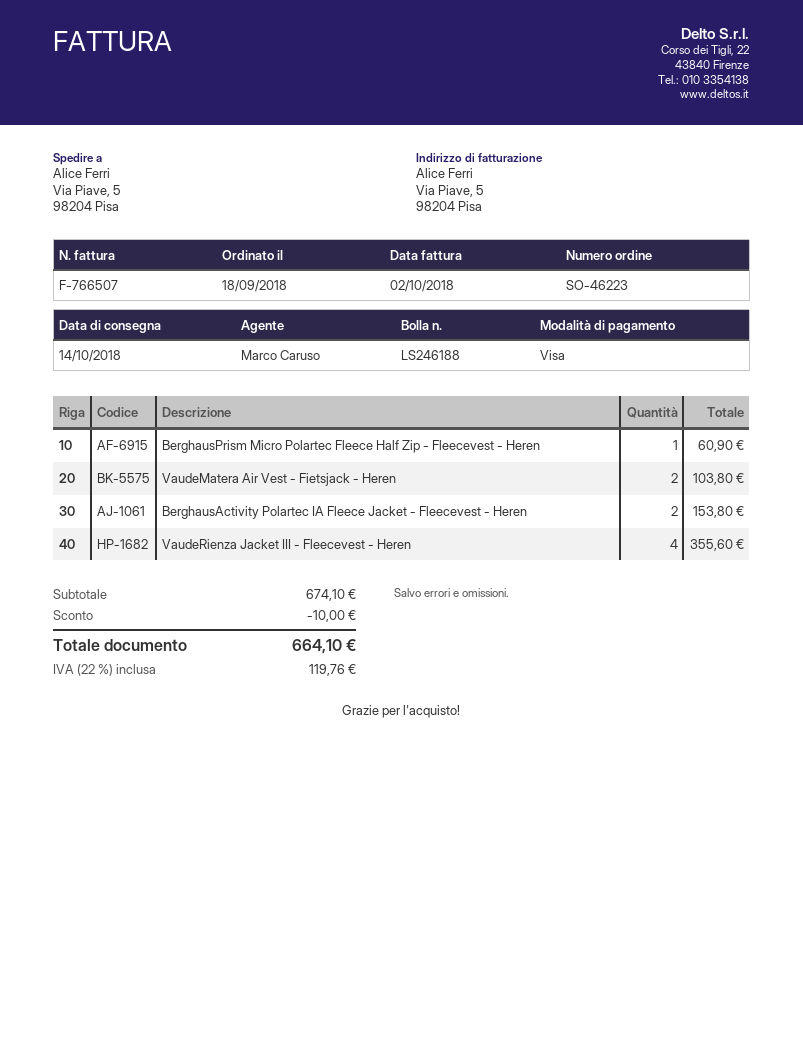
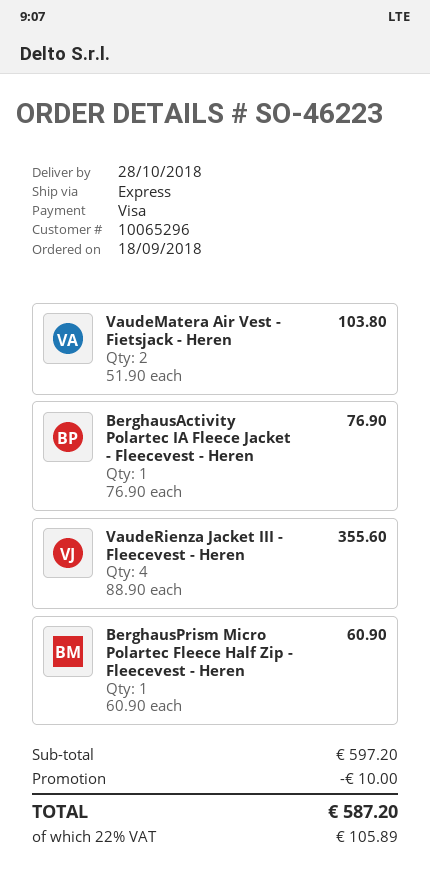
delivery date: 2018-10-14 -> 2018-10-28
BerghausActivity Polartec IA Fleece Jacket - Fleecevest - Heren: 2 for 153.80 -> 1 for 76.90
subtotal: 674.10 -> 597.20
tax: 22% = 119.76 -> 22% = 105.89
total: 664.10 -> 587.20

